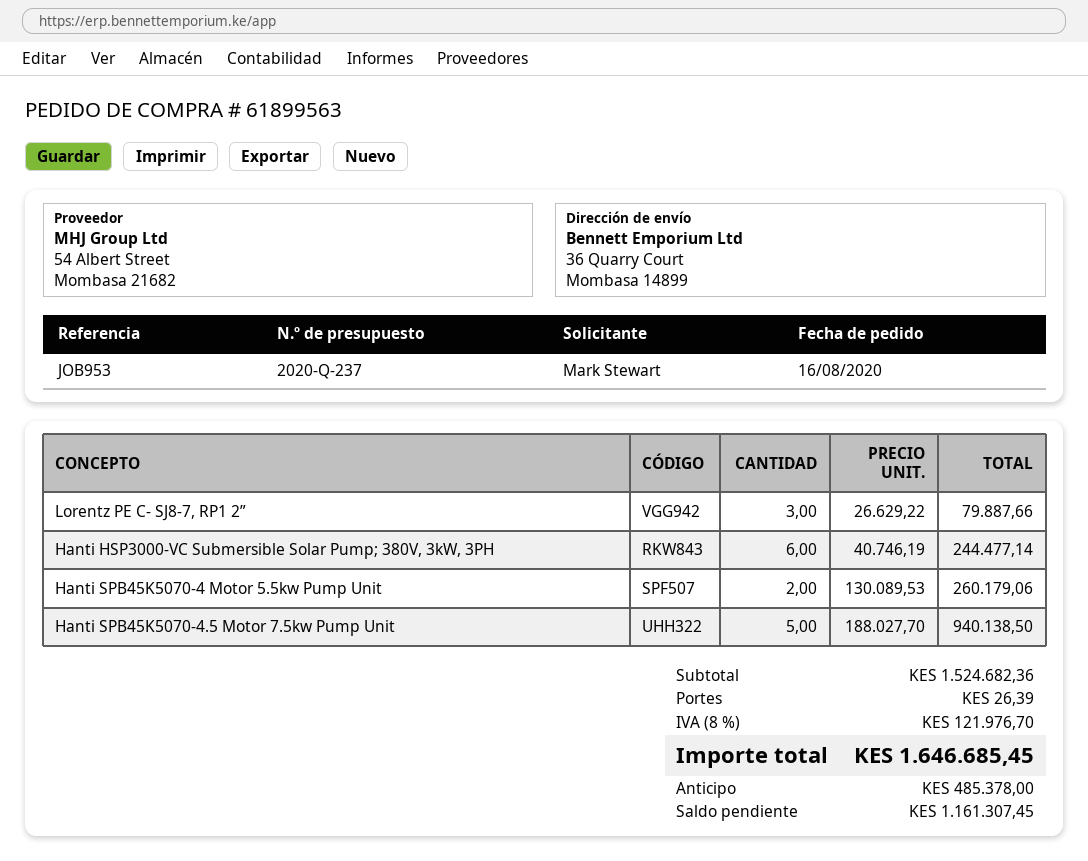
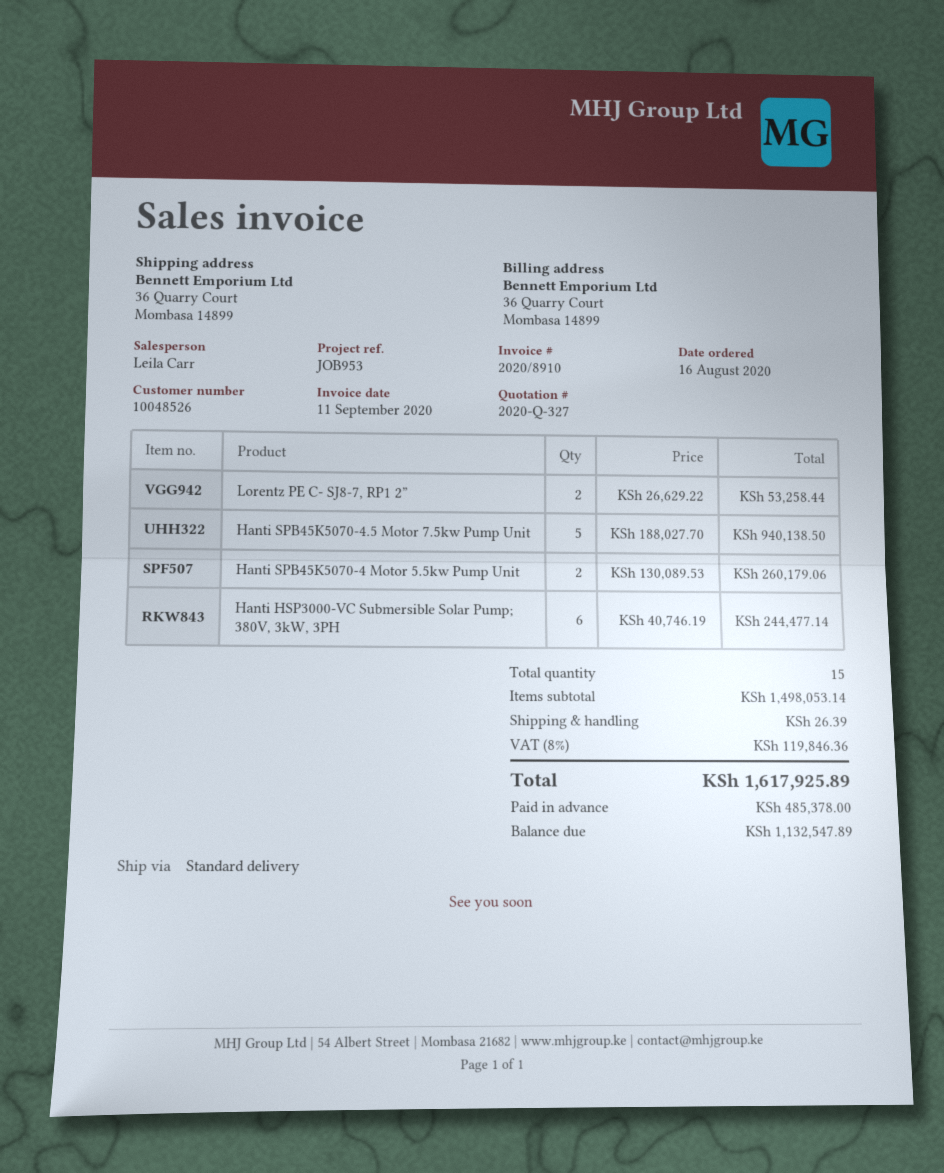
quote number: 2020-Q-237 -> 2020-Q-327
Lorentz PE C- SJ8-7, RP1 2”: 3 x 26629.22 = 79887.66 -> 2 x 26629.22 = 53258.44
subtotal: 1524682.36 -> 1498053.14
tax: 8% = 121976.70 -> 8% = 119846.36
total: 1646685.45 -> 1617925.89
balance: 1161307.45 -> 1132547.89

